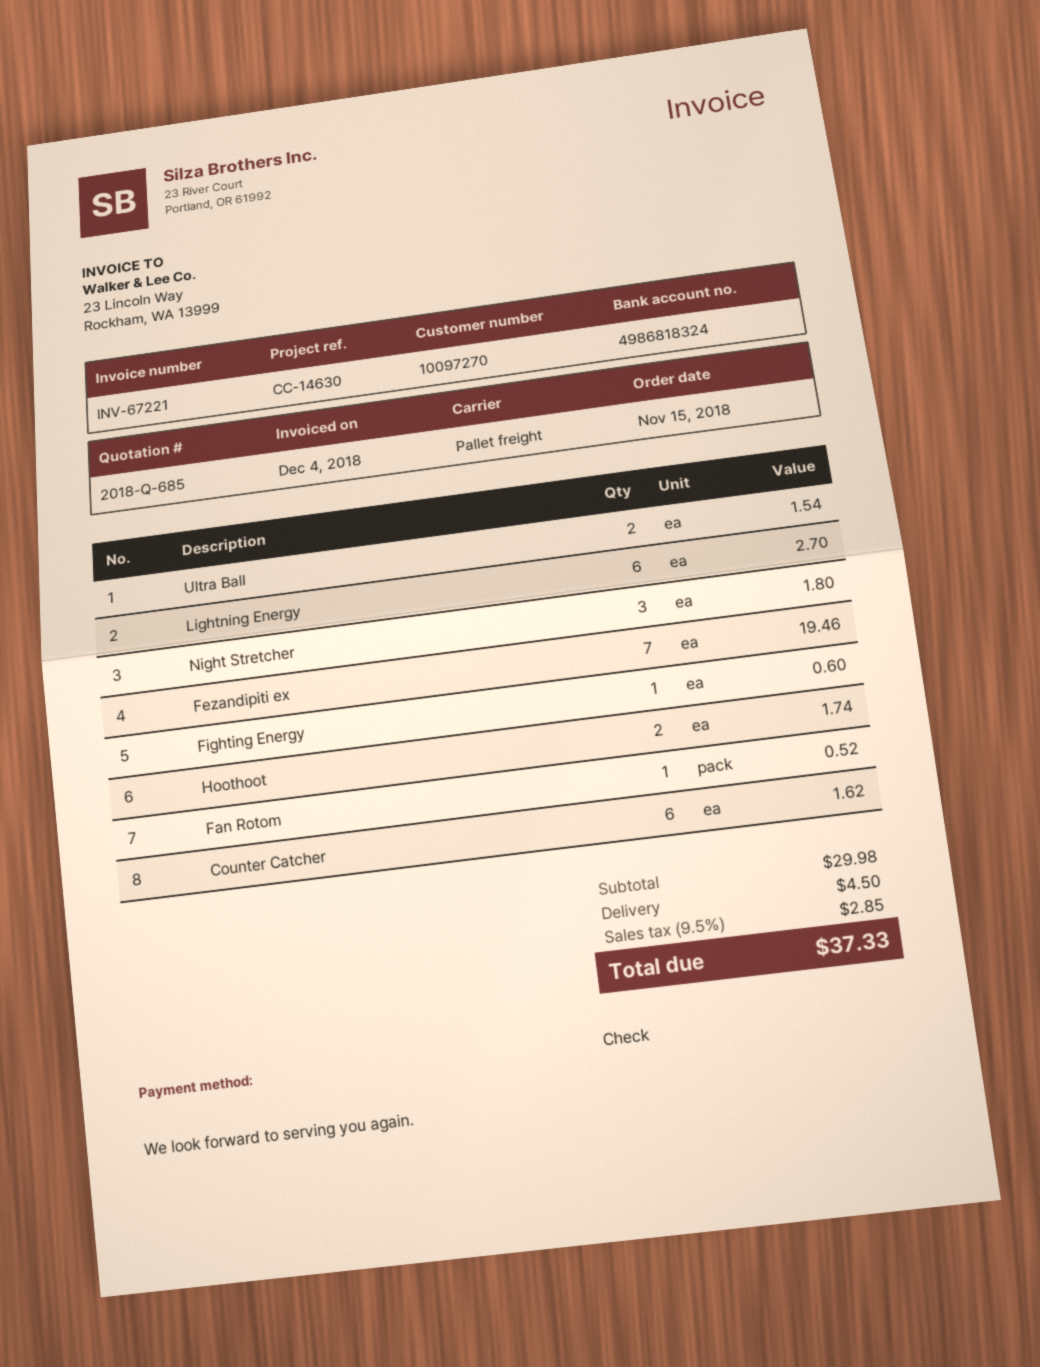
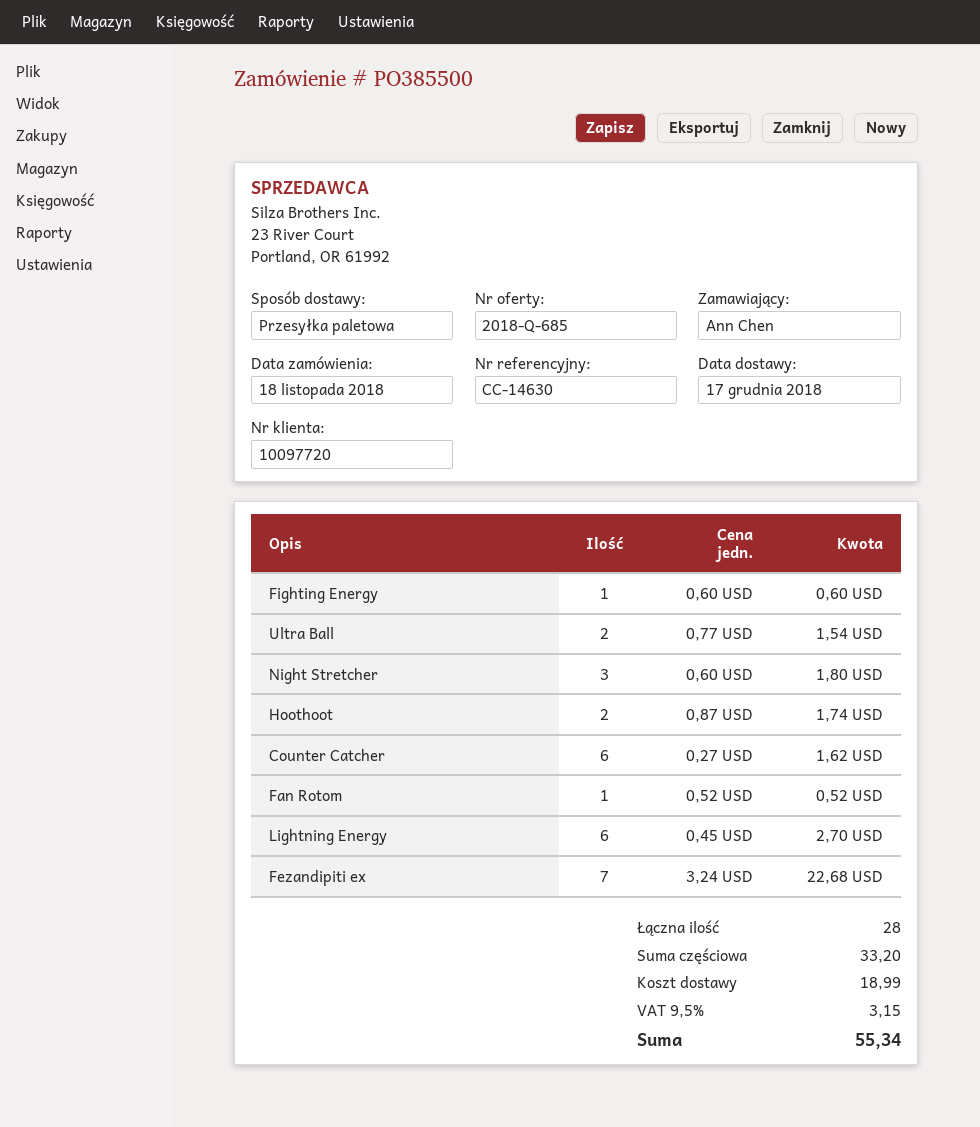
order date: 2018-11-15 -> 2018-11-18
customer number: 10097270 -> 10097720
Fezandipiti ex: 7 for 19.46 -> 7 for 22.68
subtotal: 29.98 -> 33.20
shipping: 4.50 -> 18.99
tax: 9.5% = 2.85 -> 9.5% = 3.15
total: 37.33 -> 55.34

